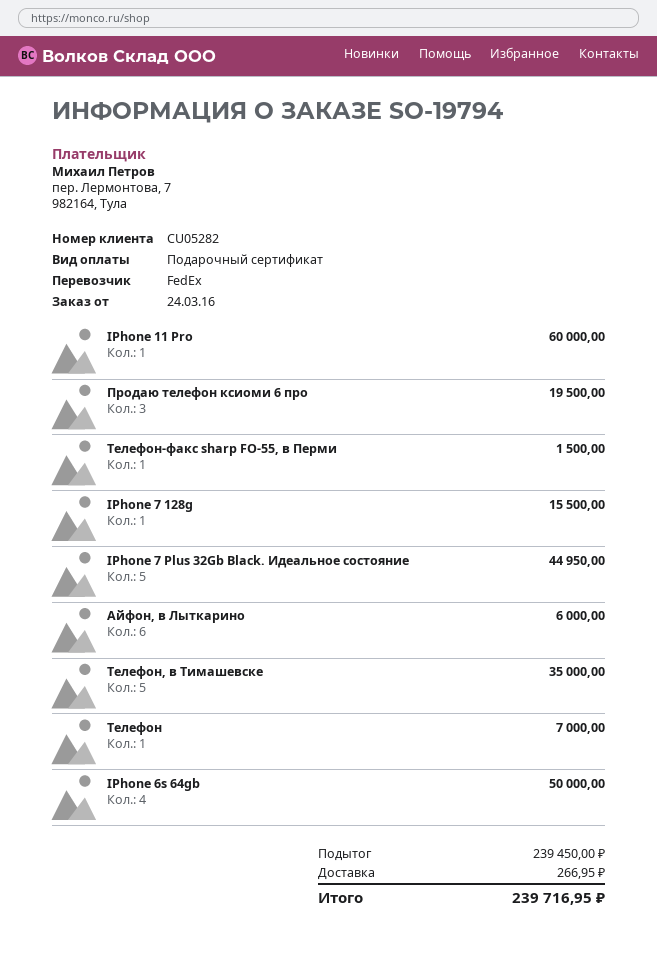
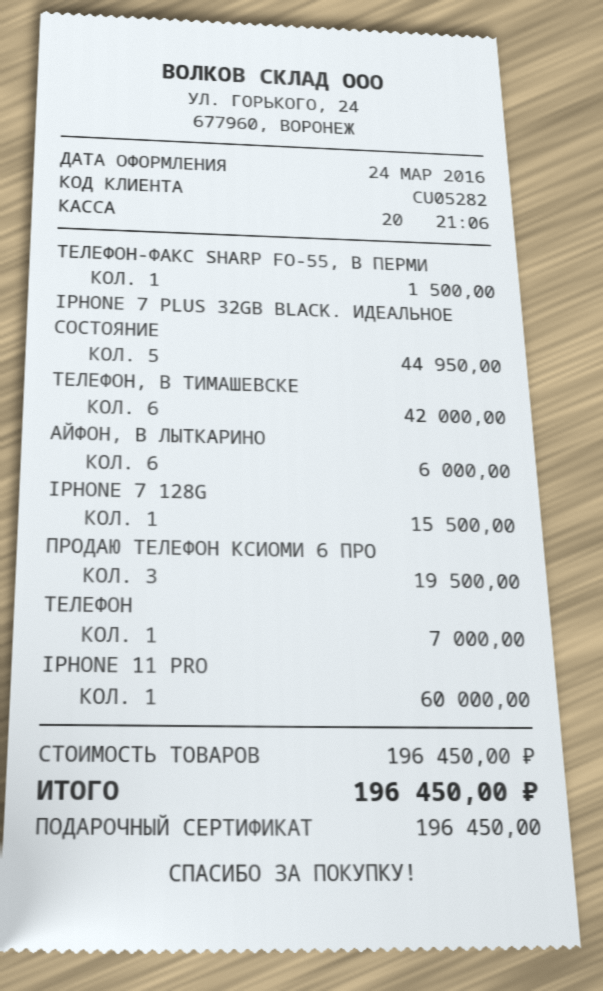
Телефон, в Тимашевске: 5 for 35000.00 -> 6 for 42000.00
IPhone 6s 64gb: 4 for 50000.00 -> none
subtotal: 239450.00 -> 196450.00
shipping: 266.95 -> none
total: 239716.95 -> 196450.00

